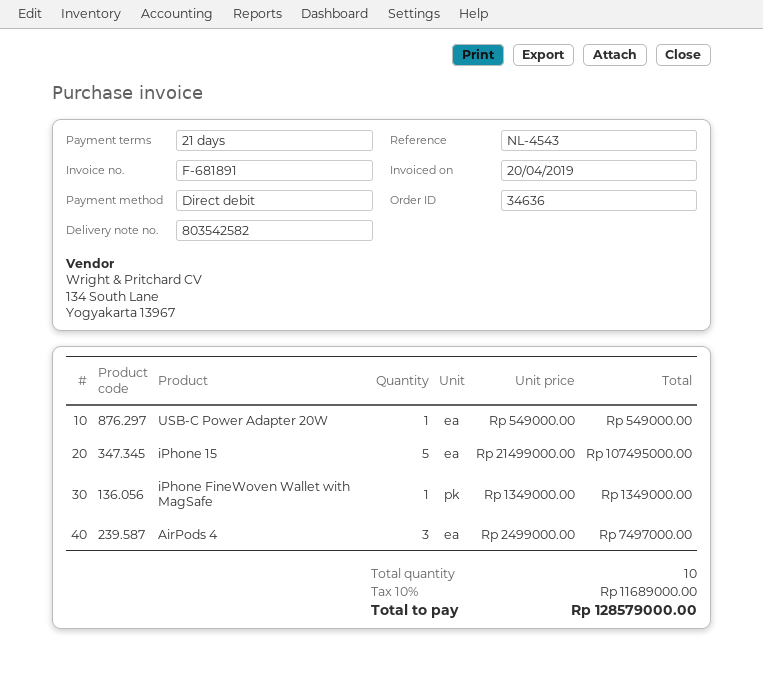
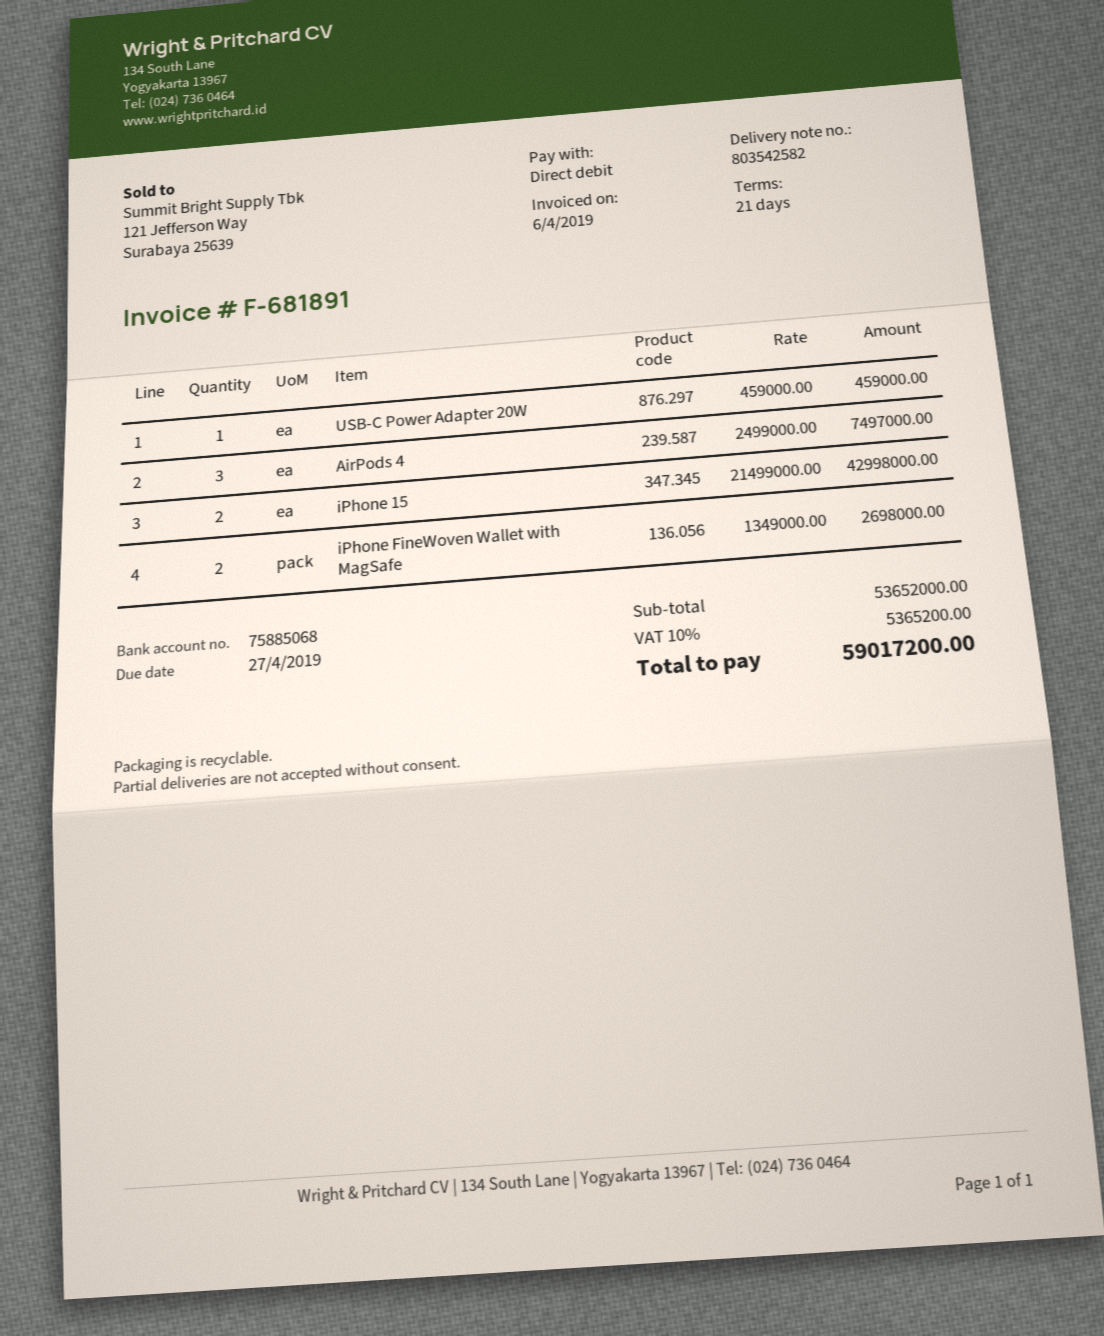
invoice date: 2019-04-20 -> 2019-04-06
USB-C Power Adapter 20W: 1 x 549000.00 = 549000.00 -> 1 x 459000.00 = 459000.00
iPhone 15: 5 x 21499000.00 = 107495000.00 -> 2 x 21499000.00 = 42998000.00
iPhone FineWoven Wallet with MagSafe: 1 x 1349000.00 = 1349000.00 -> 2 x 1349000.00 = 2698000.00
tax: 10% = 11689000.00 -> 10% = 5365200.00
total: 128579000.00 -> 59017200.00

